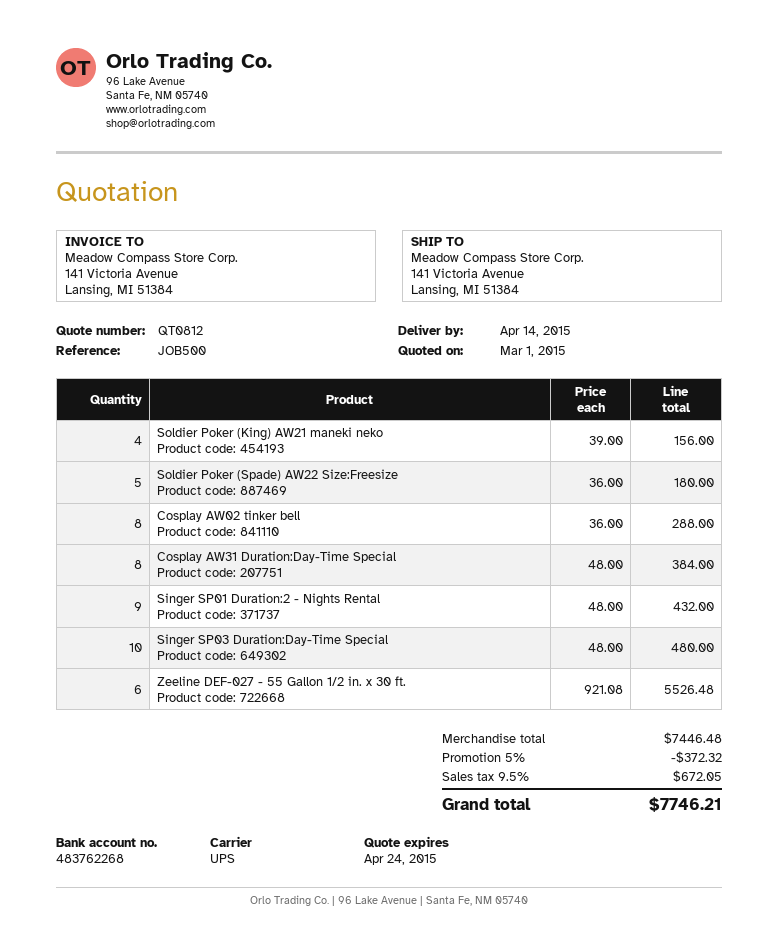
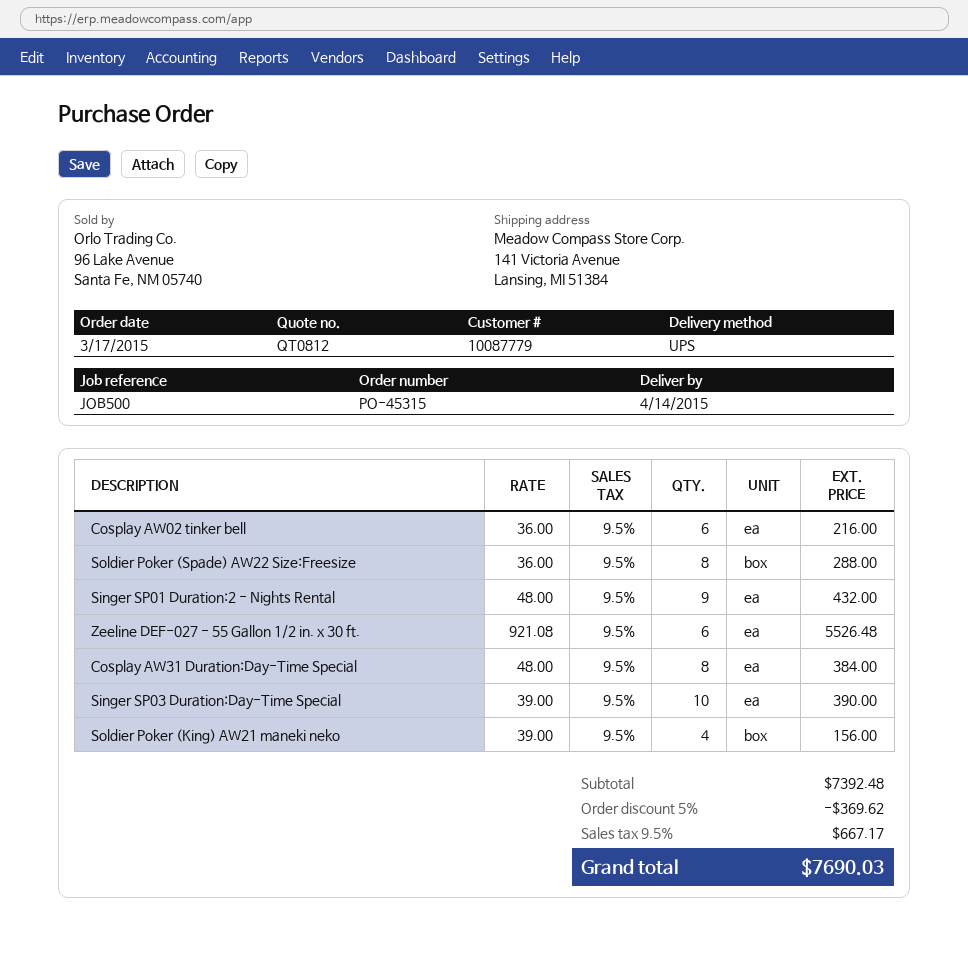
Soldier Poker (Spade) AW22 Size:Freesize: 5 x 36.00 = 180.00 -> 8 x 36.00 = 288.00
Cosplay AW02 tinker bell: 8 x 36.00 = 288.00 -> 6 x 36.00 = 216.00
Singer SP03 Duration:Day-Time Special: 10 x 48.00 = 480.00 -> 10 x 39.00 = 390.00
subtotal: 7446.48 -> 7392.48
discount: 5% = 372.32 -> 5% = 369.62
tax: 9.5% = 672.05 -> 9.5% = 667.17
total: 7746.21 -> 7690.03

